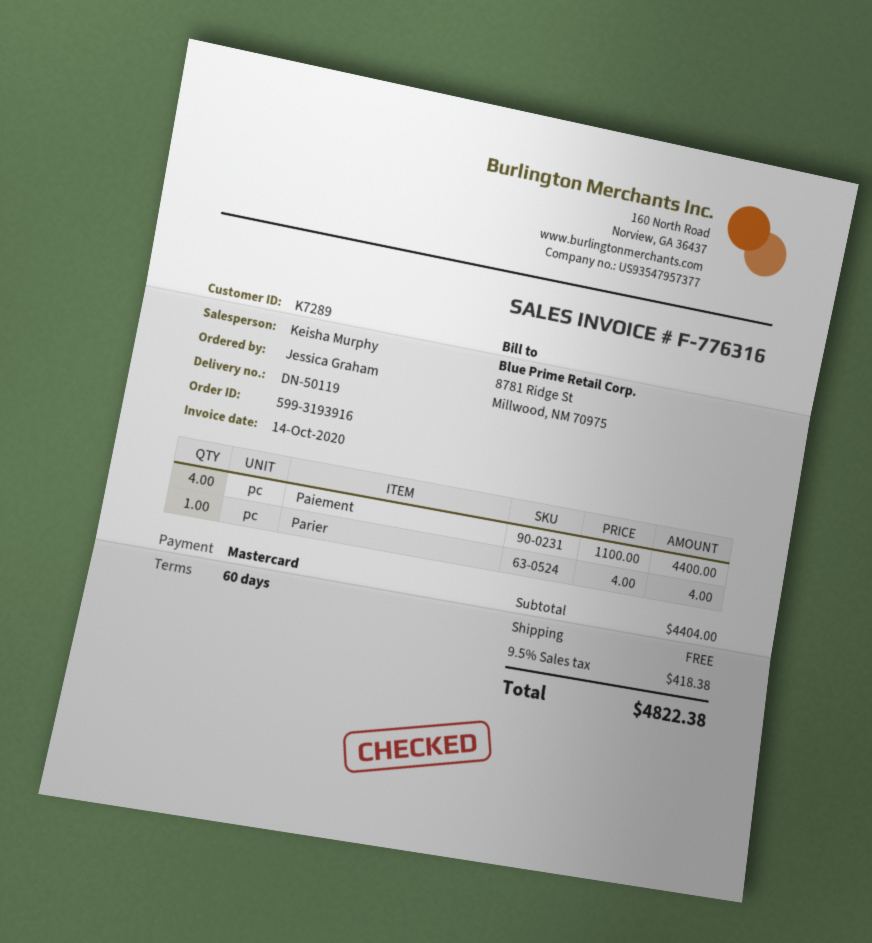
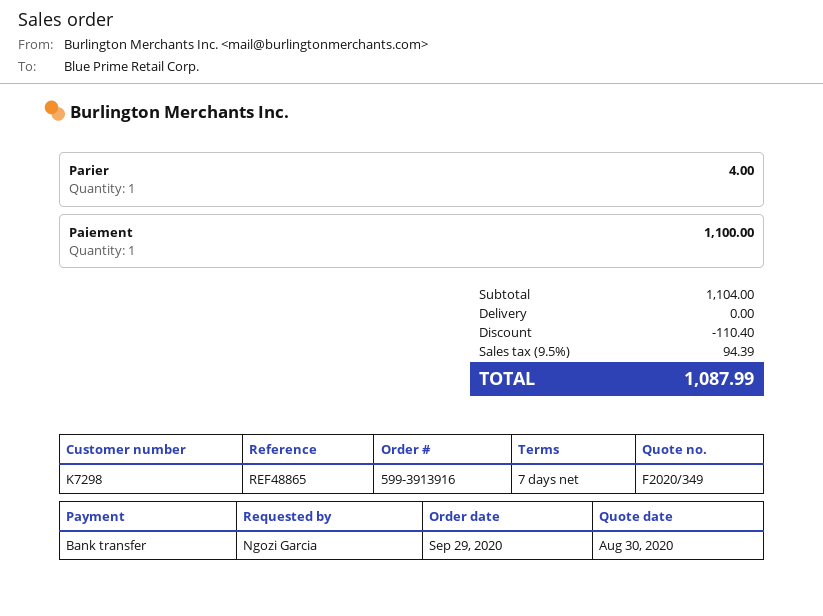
order number: 599-3193916 -> 599-3913916
payment terms: 60 days -> 7 days
customer number: K7289 -> K7298
ordered by: Jessica Graham -> Ngozi Garcia
payment method: Mastercard -> bank transfer
Paiement: 4 for 4400.00 -> 1 for 1100.00
subtotal: 4404.00 -> 1104.00
discount: none -> 110.40
tax: 9.5% = 418.38 -> 9.5% = 94.39
total: 4822.38 -> 1087.99

